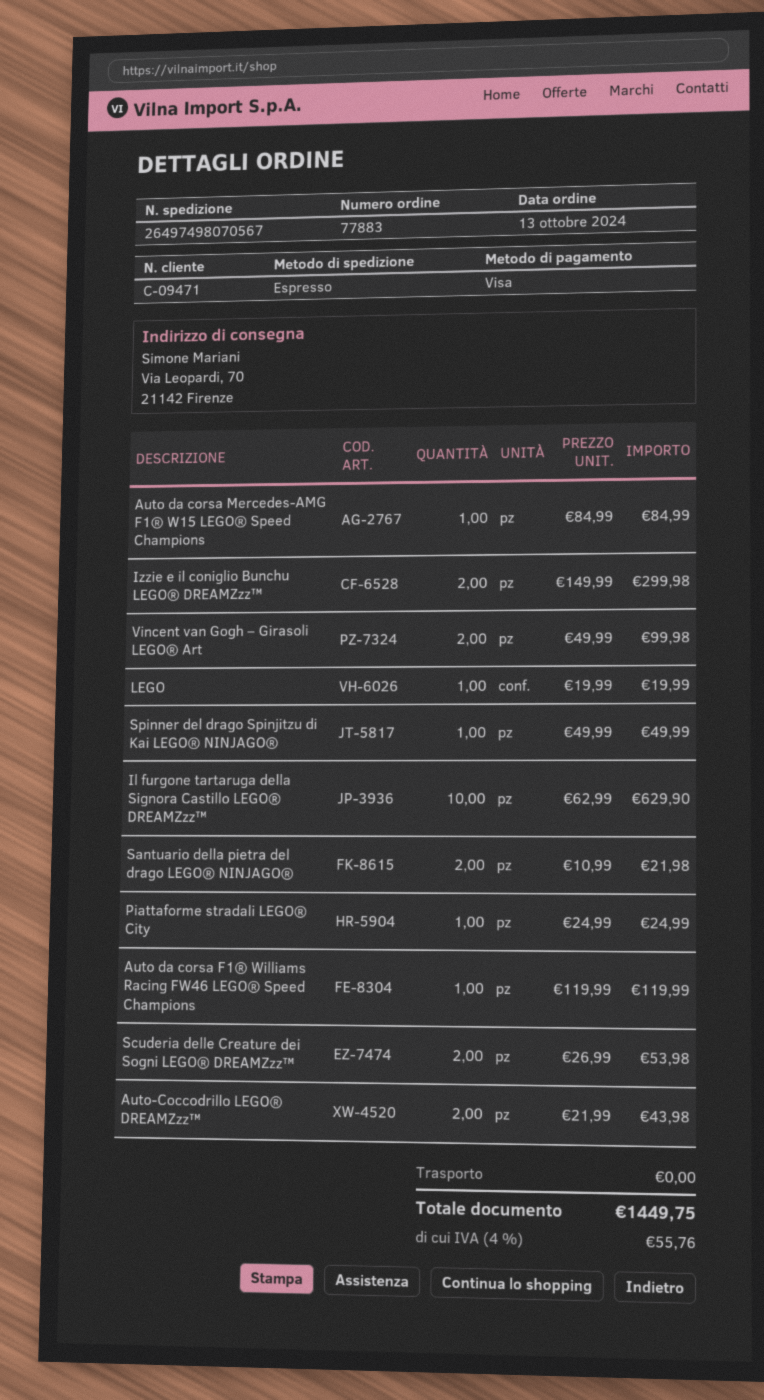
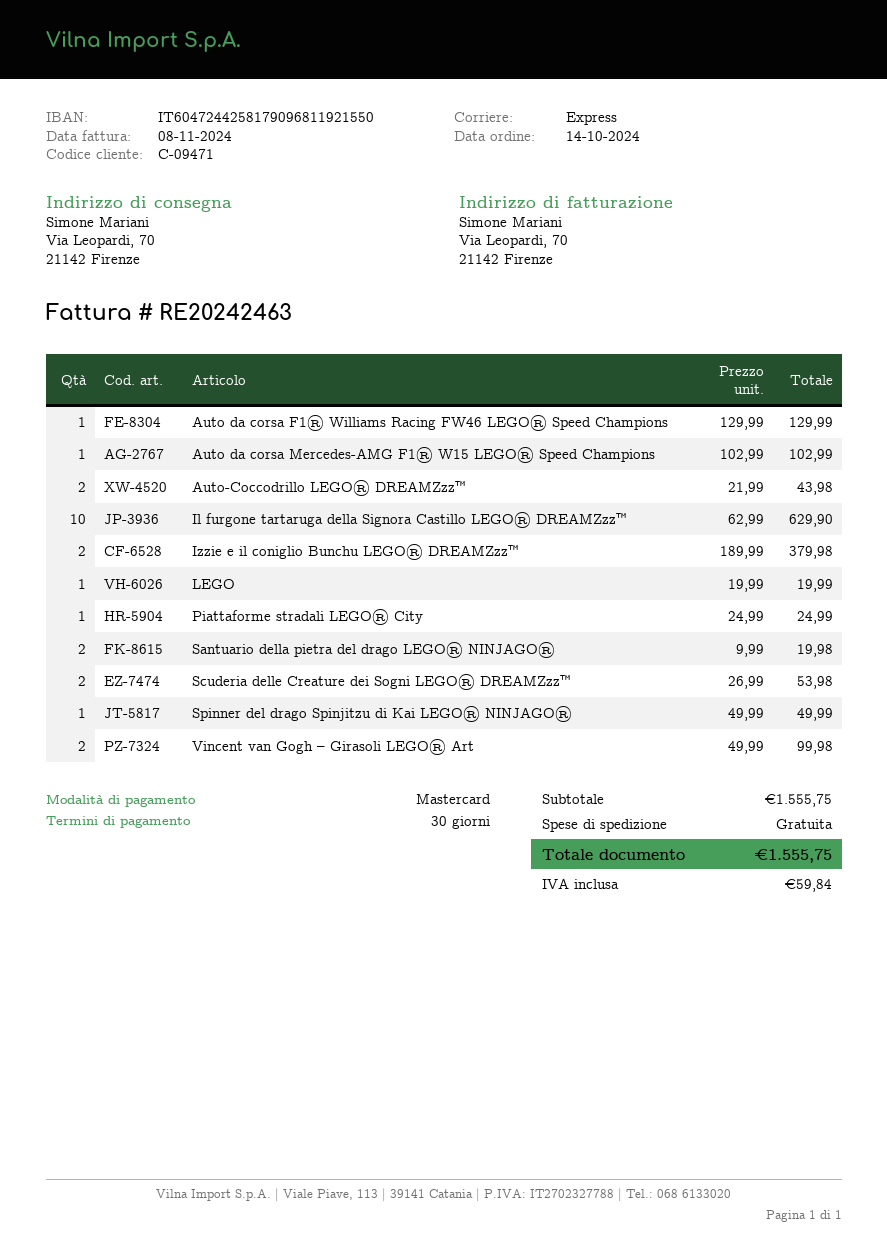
order date: 2024-10-13 -> 2024-10-14
payment method: Visa -> Mastercard
Auto da corsa Mercedes-AMG F1® W15 LEGO® Speed Champions: 1 x 84.99 = 84.99 -> 1 x 102.99 = 102.99
Izzie e il coniglio Bunchu LEGO® DREAMZzz™: 2 x 149.99 = 299.98 -> 2 x 189.99 = 379.98
Santuario della pietra del drago LEGO® NINJAGO®: 2 x 10.99 = 21.98 -> 2 x 9.99 = 19.98
Auto da corsa F1® Williams Racing FW46 LEGO® Speed Champions: 1 x 119.99 = 119.99 -> 1 x 129.99 = 129.99
tax: 55.76 -> 59.84
total: 1449.75 -> 1555.75

